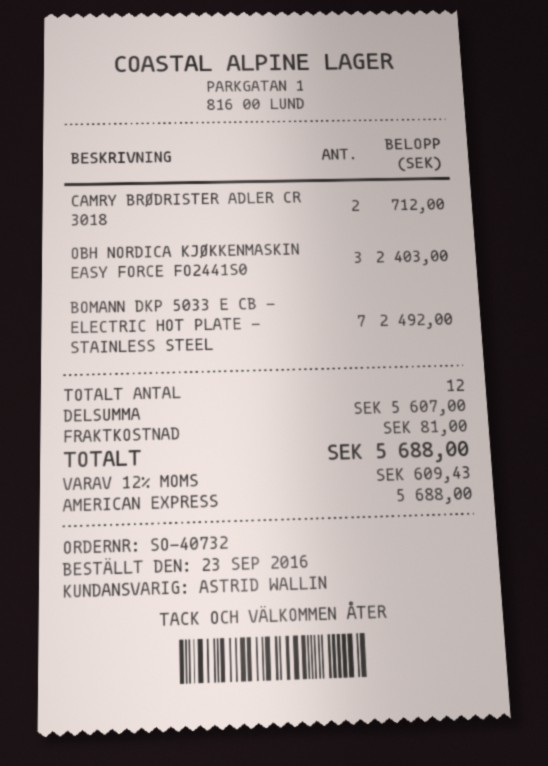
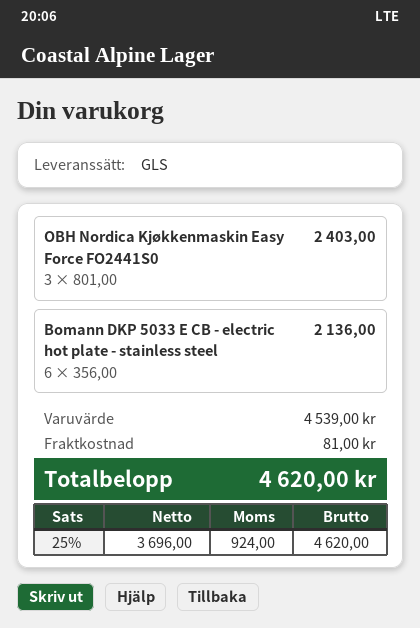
CAMRY BRØDRISTER ADLER CR 3018: 2 for 712.00 -> none
BOMANN DKP 5033 E CB - ELECTRIC HOT PLATE - STAINLESS STEEL: 7 for 2492.00 -> 6 for 2136.00
subtotal: 5607.00 -> 4539.00
tax: 12% = 609.43 -> 25% = 924.00
total: 5688.00 -> 4620.00

